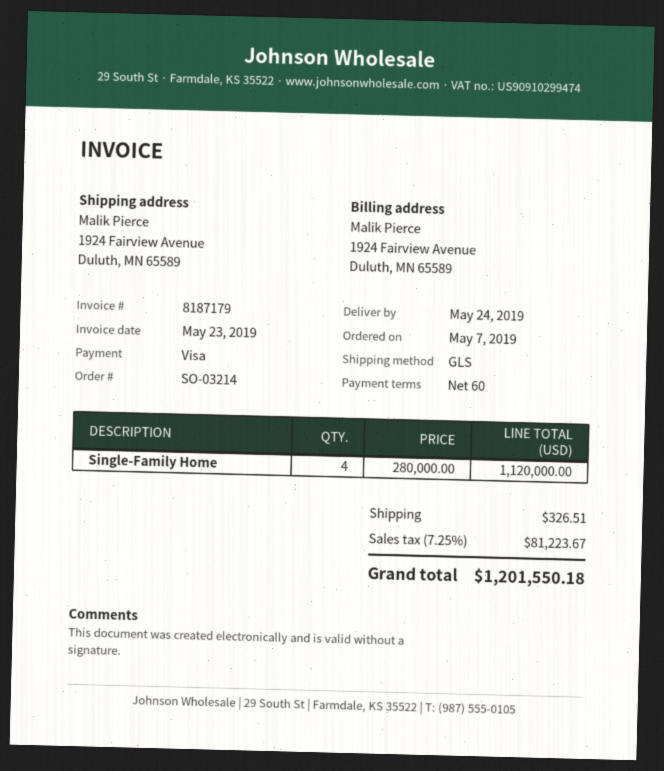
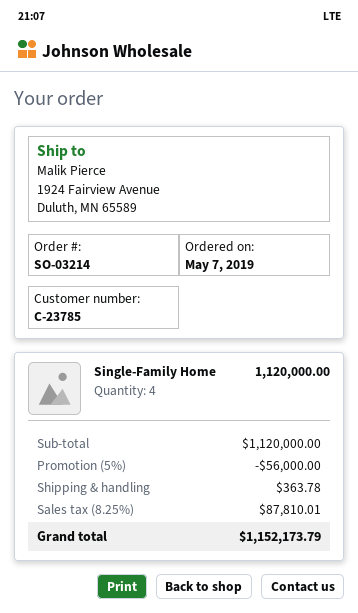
discount: none -> 5% = 56000.00
shipping: 326.51 -> 363.78
tax: 7.25% = 81223.67 -> 8.25% = 87810.01
total: 1201550.18 -> 1152173.79

